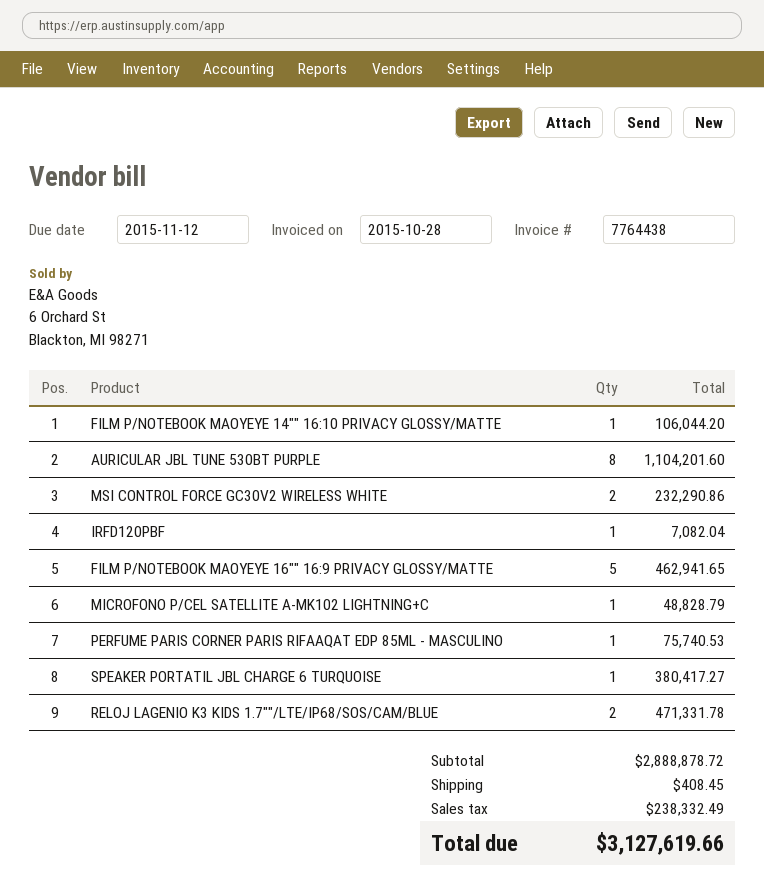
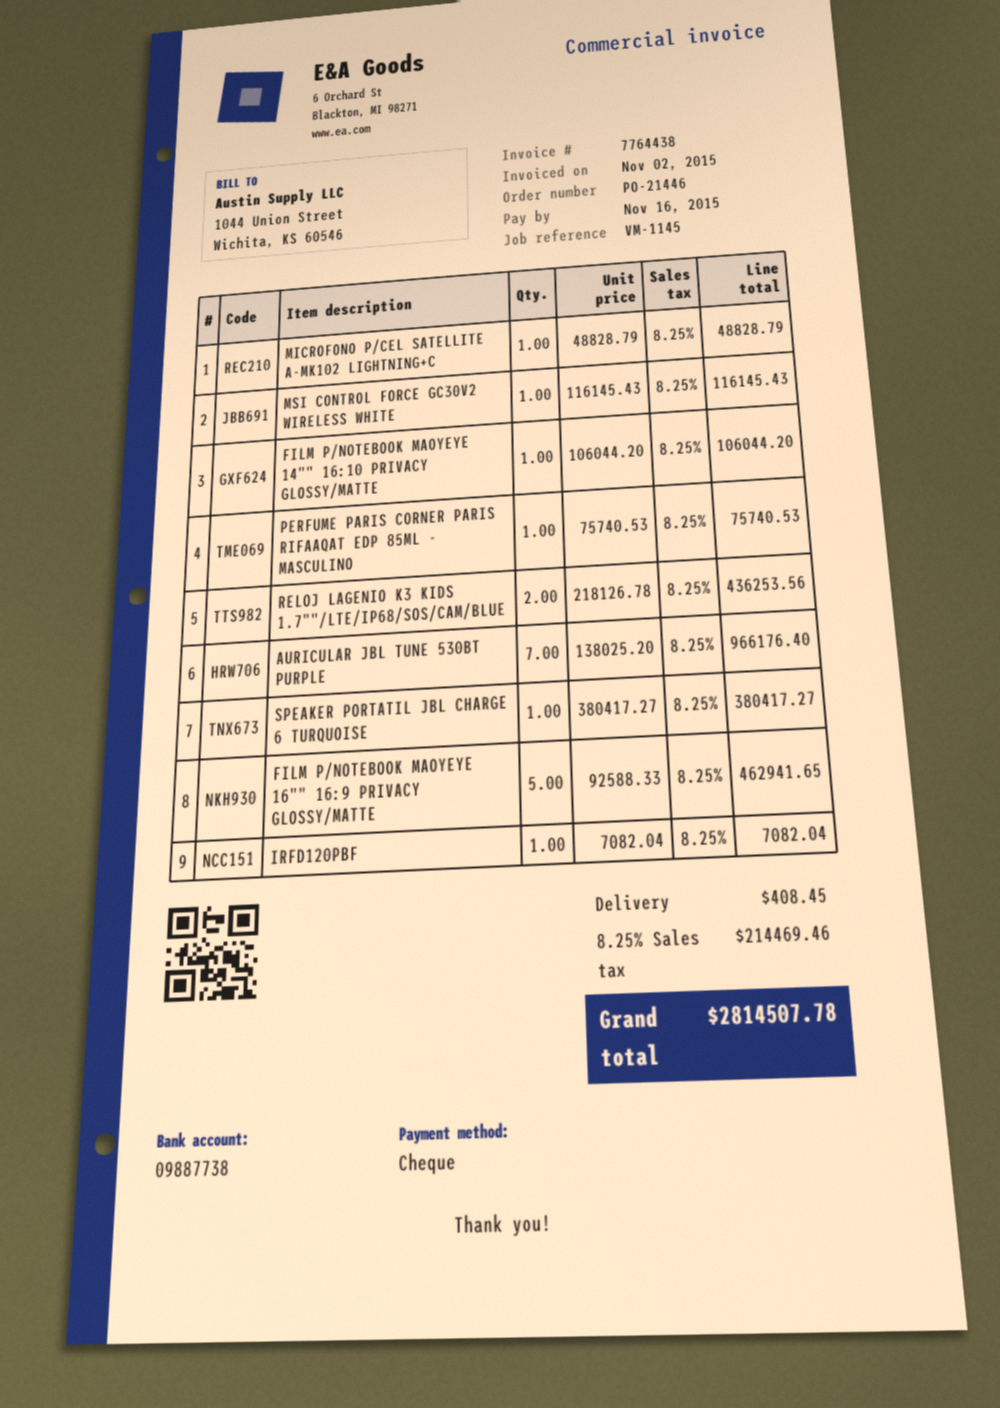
invoice date: 2015-10-28 -> 2015-11-02
due date: 2015-11-12 -> 2015-11-16
AURICULAR JBL TUNE 530BT PURPLE: 8 for 1104201.60 -> 7 for 966176.40
MSI CONTROL FORCE GC30V2 WIRELESS WHITE: 2 for 232290.86 -> 1 for 116145.43
RELOJ LAGENIO K3 KIDS 1.7""/LTE/IP68/SOS/CAM/BLUE: 2 for 471331.78 -> 2 for 436253.56
tax: 238332.49 -> 214469.46
total: 3127619.66 -> 2814507.78

